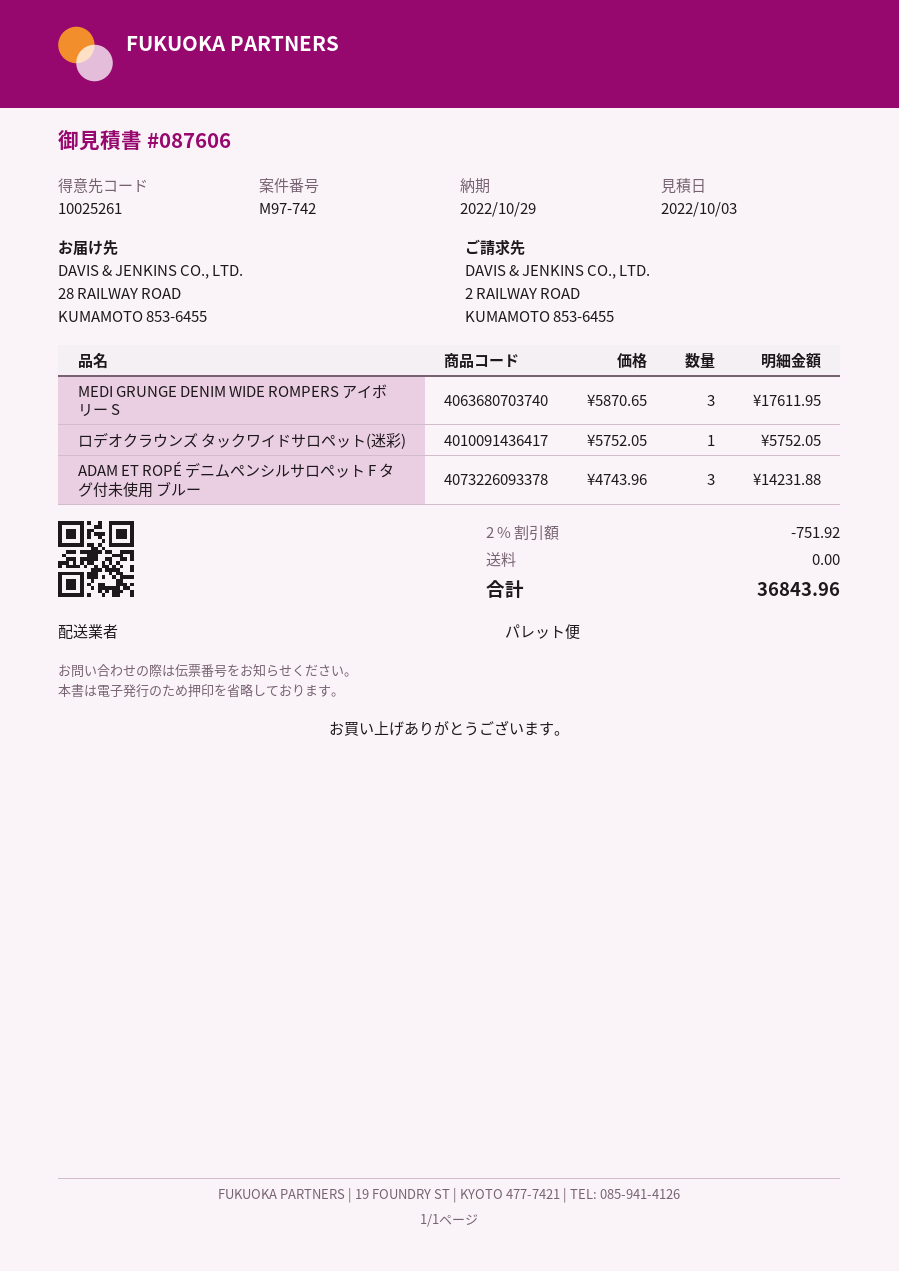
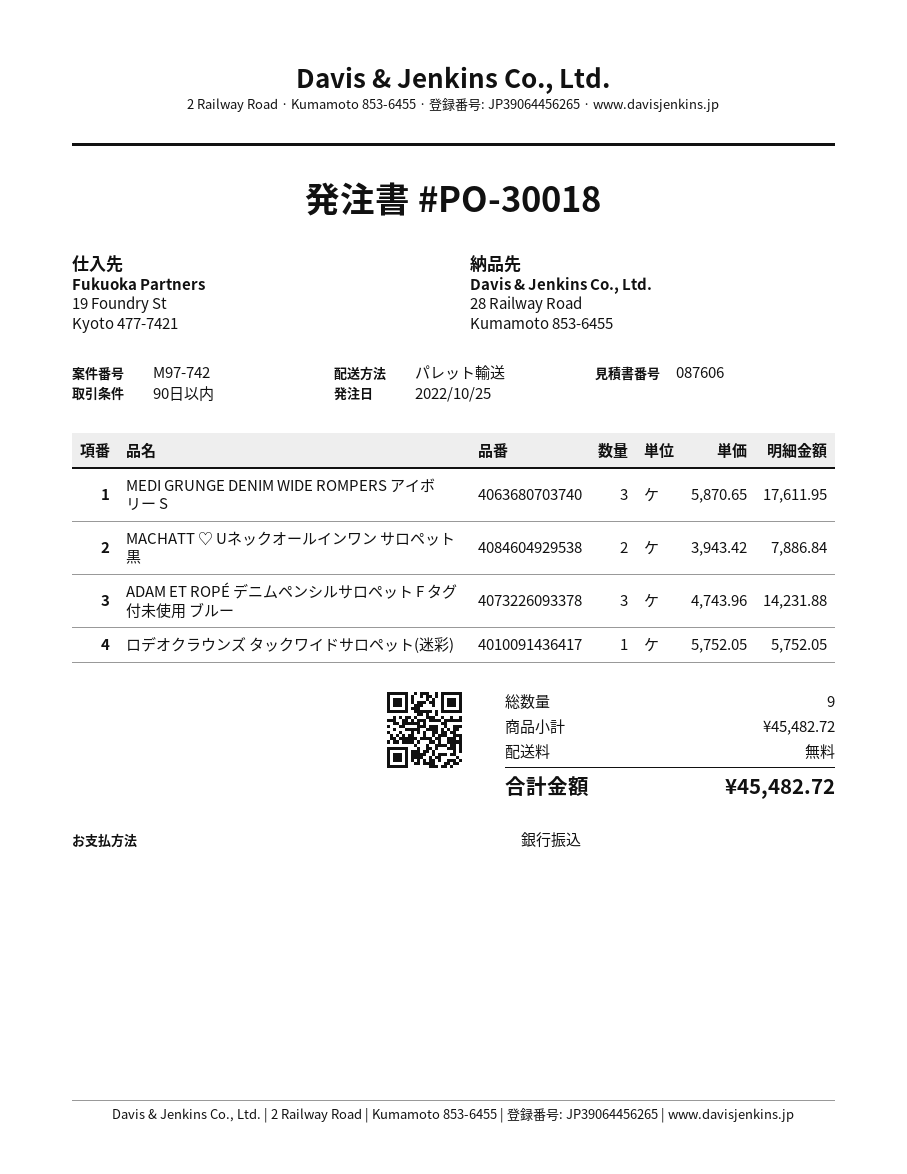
MACHATT ♡ Uネックオールインワン サロペット 黒: none -> 2 x 3943.42 = 7886.84
discount: 2% = 751.92 -> none
total: 36843.96 -> 45482.72

